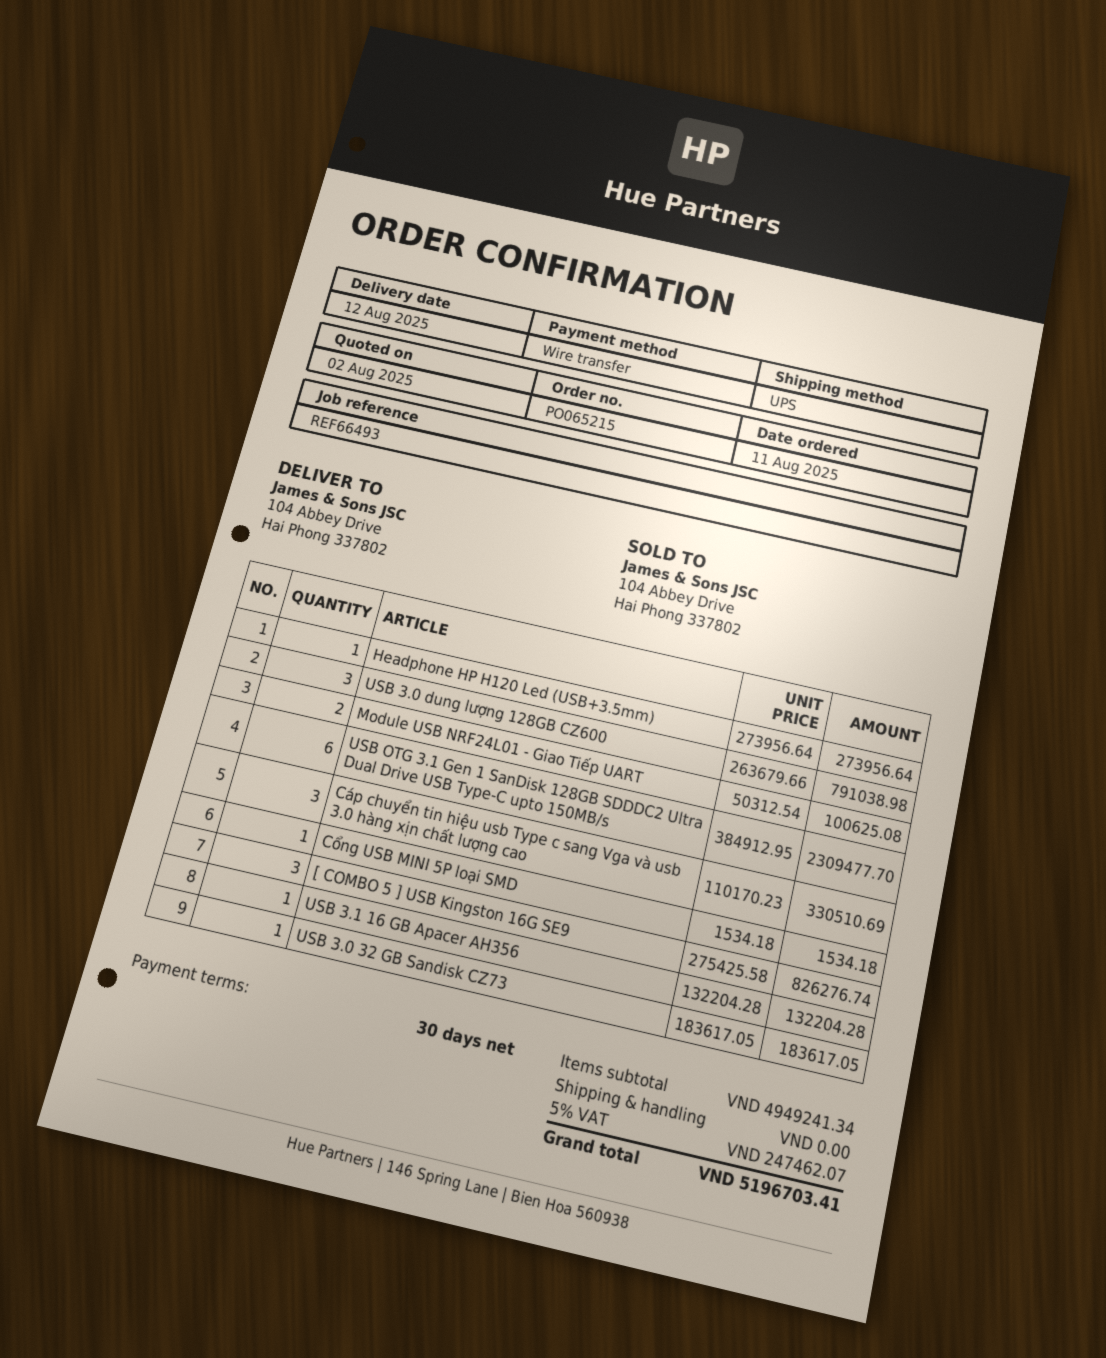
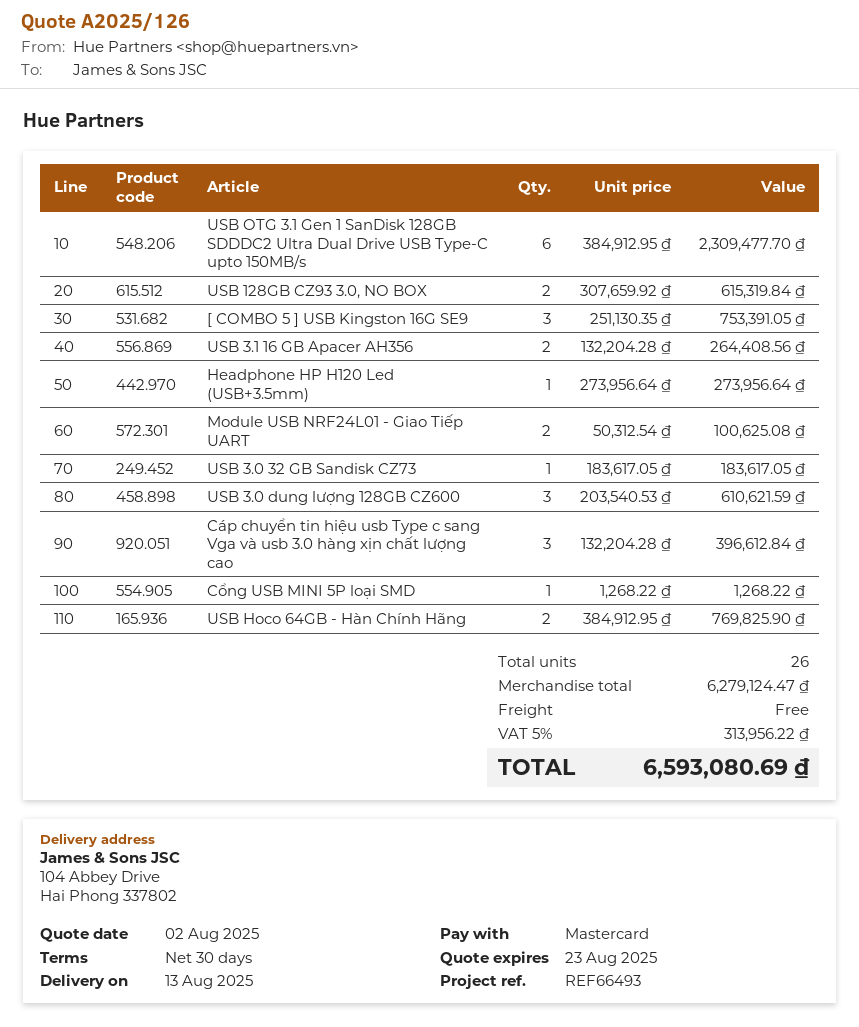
delivery date: 2025-08-12 -> 2025-08-13
payment method: bank transfer -> Mastercard
USB 3.0 dung lượng 128GB CZ600: 3 x 263679.66 = 791038.98 -> 3 x 203540.53 = 610621.59
Cáp chuyển tin hiệu usb Type c sang Vga và usb 3.0 hàng xịn chất lượng cao: 3 x 110170.23 = 330510.69 -> 3 x 132204.28 = 396612.84
Cổng USB MINI 5P loại SMD: 1 x 1534.18 = 1534.18 -> 1 x 1268.22 = 1268.22
[ COMBO 5 ] USB Kingston 16G SE9: 3 x 275425.58 = 826276.74 -> 3 x 251130.35 = 753391.05
USB 3.1 16 GB Apacer AH356: 1 x 132204.28 = 132204.28 -> 2 x 132204.28 = 264408.56
USB 128GB CZ93 3.0, NO BOX: none -> 2 x 307659.92 = 615319.84
USB Hoco 64GB - Hàn Chính Hãng: none -> 2 x 384912.95 = 769825.90
subtotal: 4949241.34 -> 6279124.47
tax: 5% = 247462.07 -> 5% = 313956.22
total: 5196703.41 -> 6593080.69

